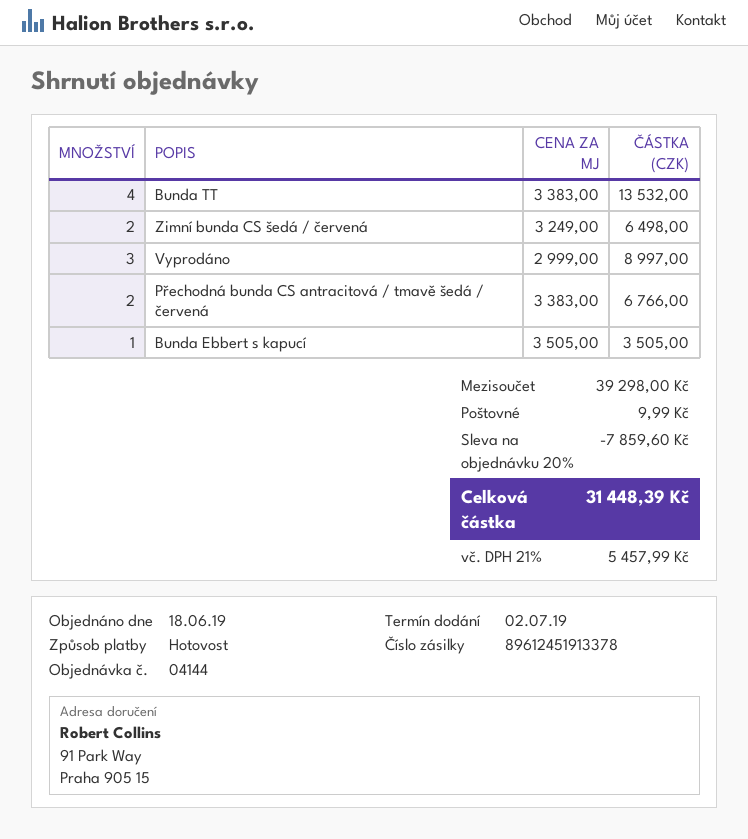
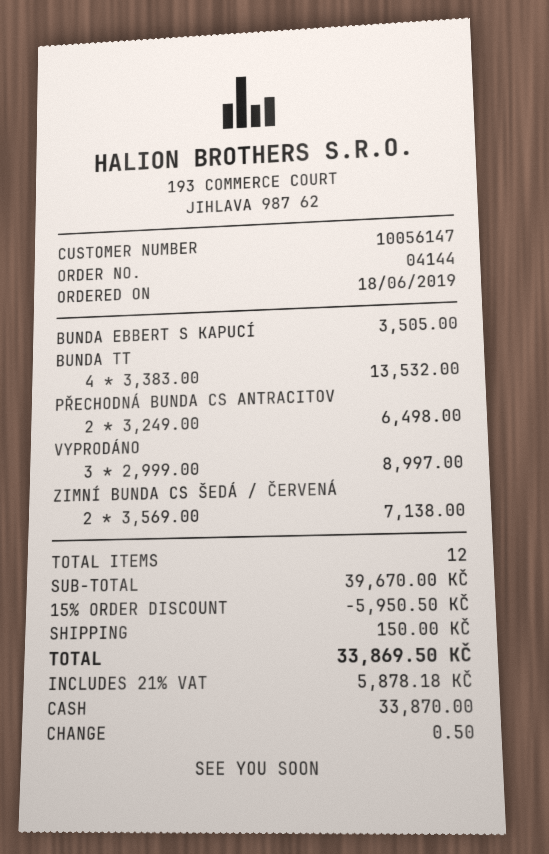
Zimní bunda CS šedá / červená: 2 x 3249.00 = 6498.00 -> 2 x 3569.00 = 7138.00
Přechodná bunda CS antracitová / tmavě šedá / červená: 2 x 3383.00 = 6766.00 -> 2 x 3249.00 = 6498.00
subtotal: 39298.00 -> 39670.00
discount: 20% = 7859.60 -> 15% = 5950.50
shipping: 9.99 -> 150.00
tax: 21% = 5457.99 -> 21% = 5878.18
total: 31448.39 -> 33869.50

